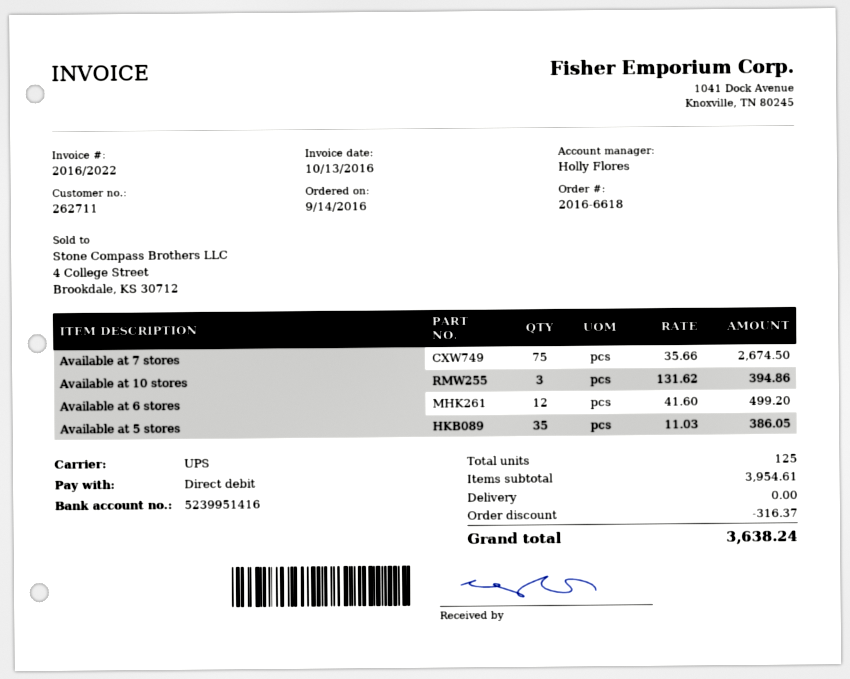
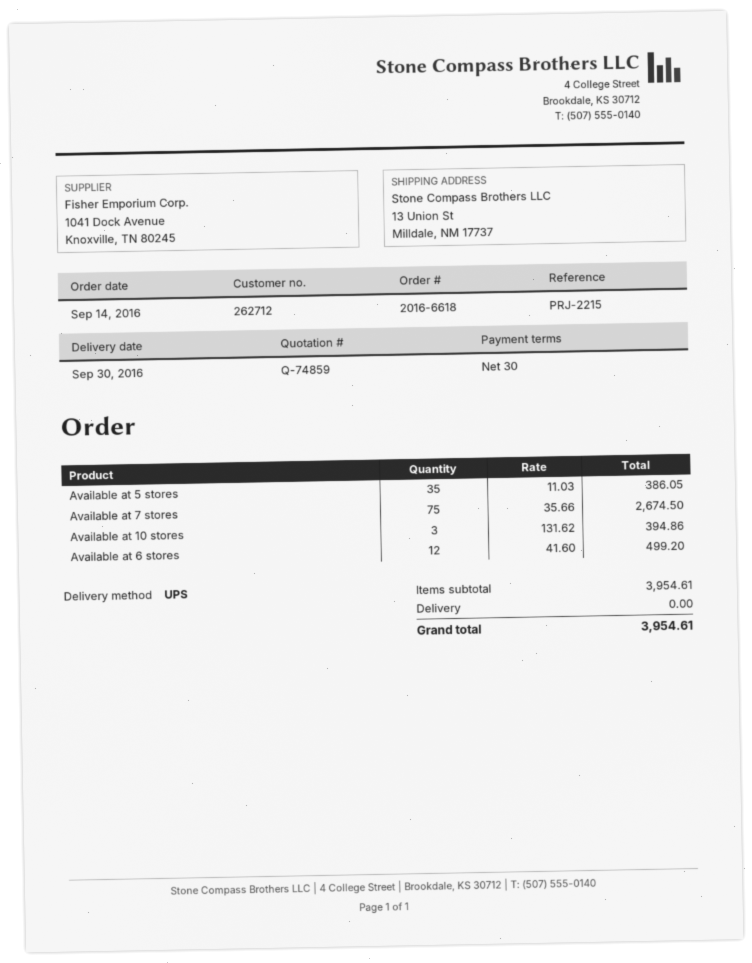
customer number: 262711 -> 262712
discount: 316.37 -> none
total: 3638.24 -> 3954.61

